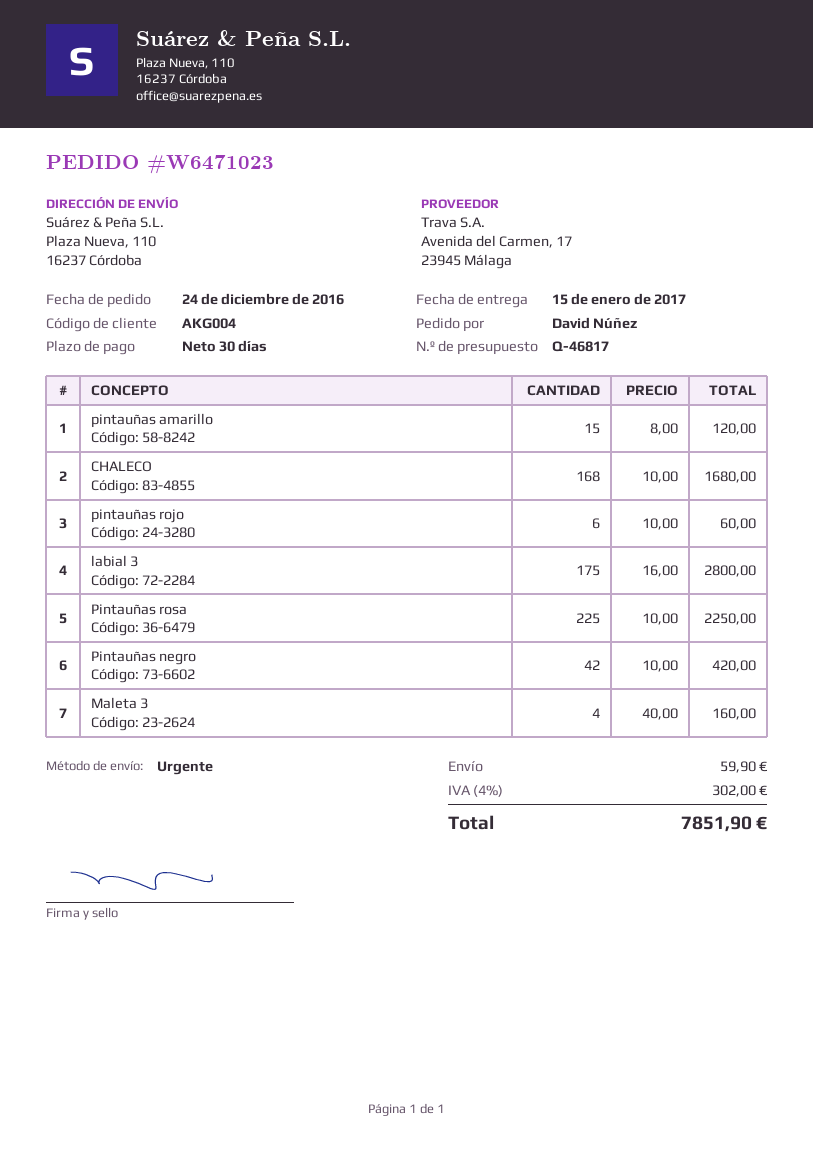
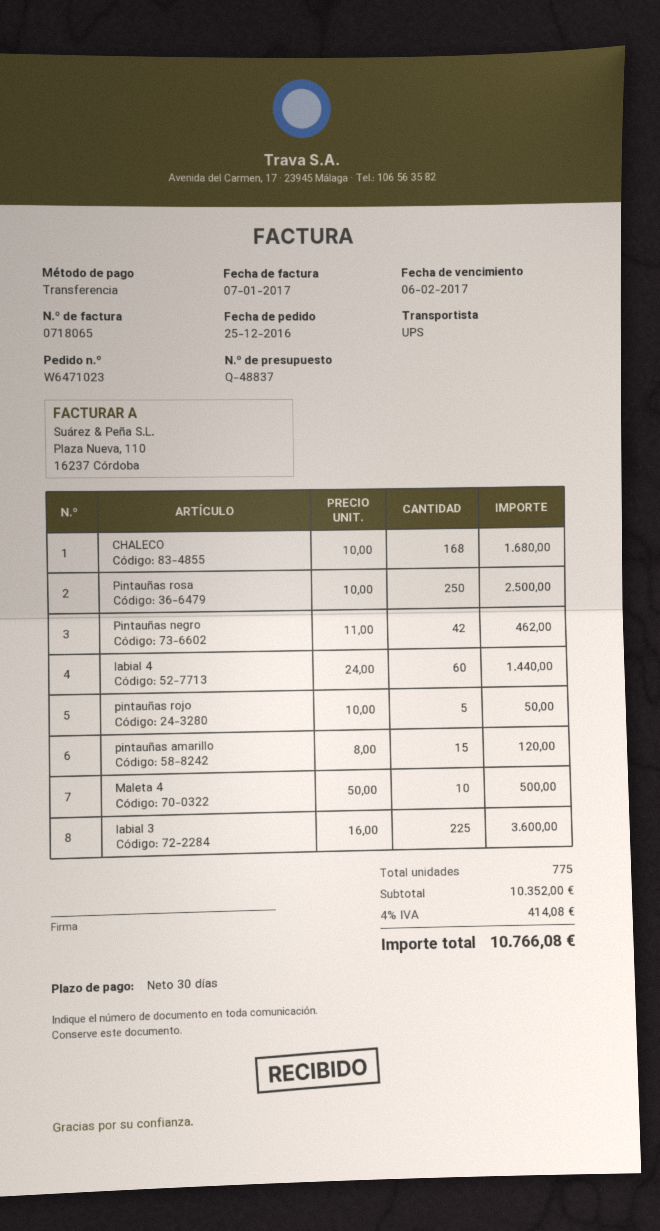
quote number: Q-46817 -> Q-48837
order date: 2016-12-24 -> 2016-12-25
shipping method: express -> UPS
pintauñas rojo: 6 x 10.00 = 60.00 -> 5 x 10.00 = 50.00
labial 3: 175 x 16.00 = 2800.00 -> 225 x 16.00 = 3600.00
Pintauñas rosa: 225 x 10.00 = 2250.00 -> 250 x 10.00 = 2500.00
Pintauñas negro: 42 x 10.00 = 420.00 -> 42 x 11.00 = 462.00
Maleta 3: 4 x 40.00 = 160.00 -> none
labial 4: none -> 60 x 24.00 = 1440.00
Maleta 4: none -> 10 x 50.00 = 500.00
shipping: 59.90 -> none
tax: 4% = 302.00 -> 4% = 414.08
total: 7851.90 -> 10766.08

